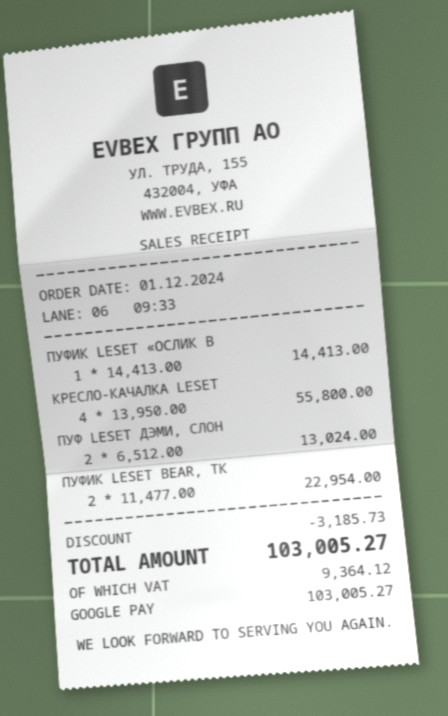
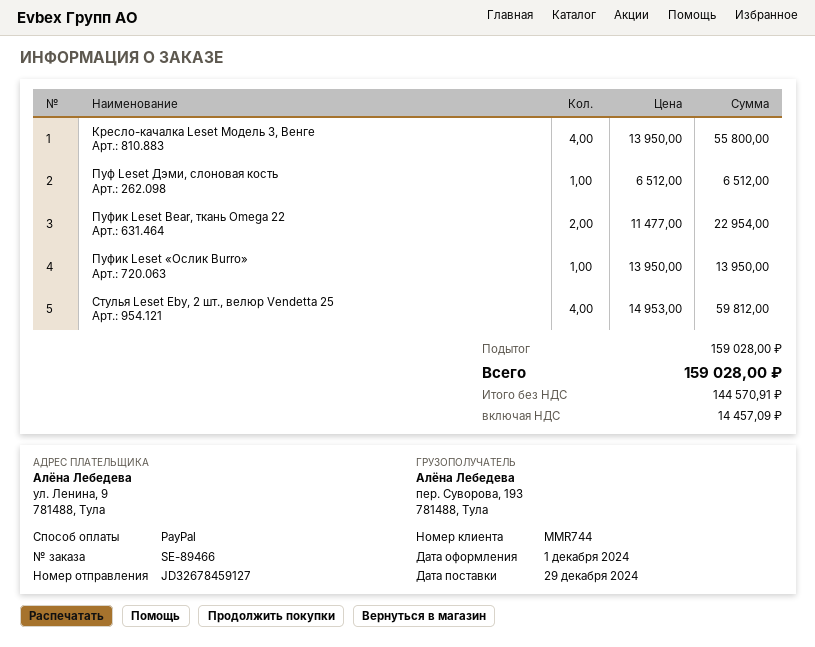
payment method: Google Pay -> PayPal
ПУФИК LESET «ОСЛИК B: 1 x 14413.00 = 14413.00 -> 1 x 13950.00 = 13950.00
ПУФ LESET ДЭМИ, СЛОН: 2 x 6512.00 = 13024.00 -> 1 x 6512.00 = 6512.00
Стулья Leset Eby, 2 шт., велюр Vendetta 25: none -> 4 x 14953.00 = 59812.00
discount: 3185.73 -> none
tax: 9364.12 -> 14457.09
total: 103005.27 -> 159028.00

